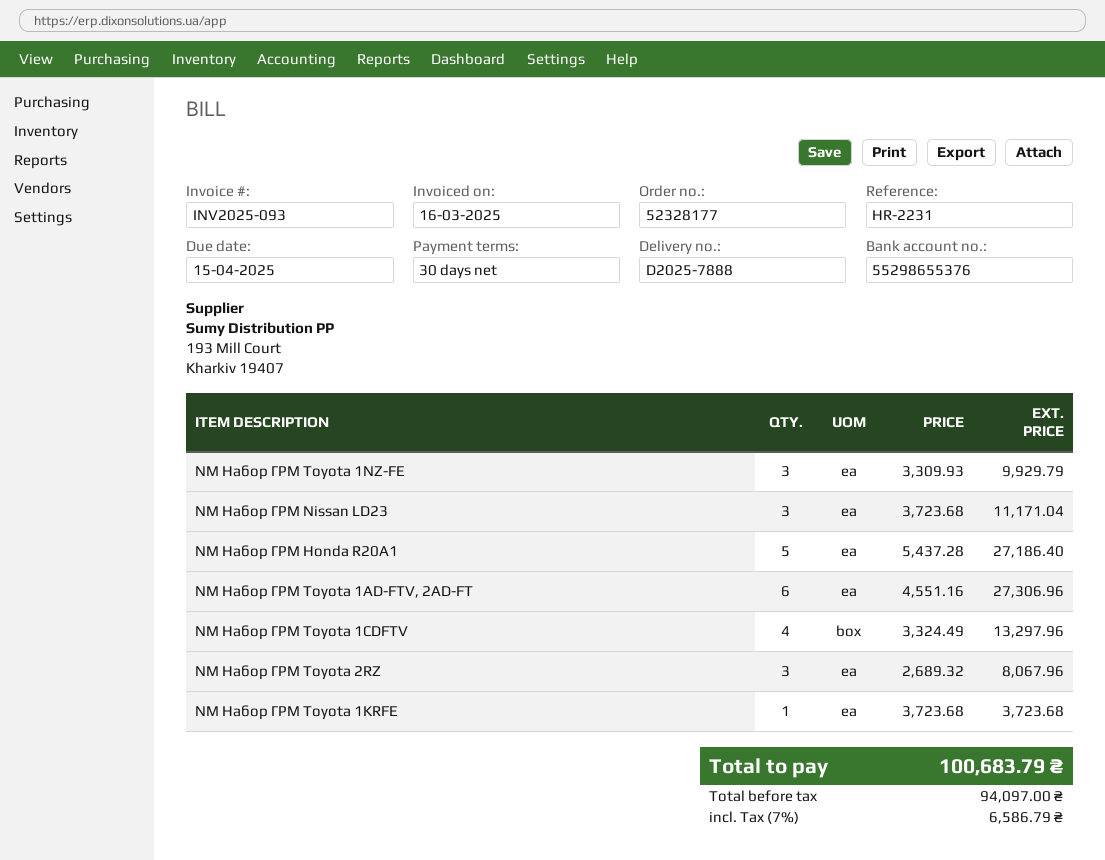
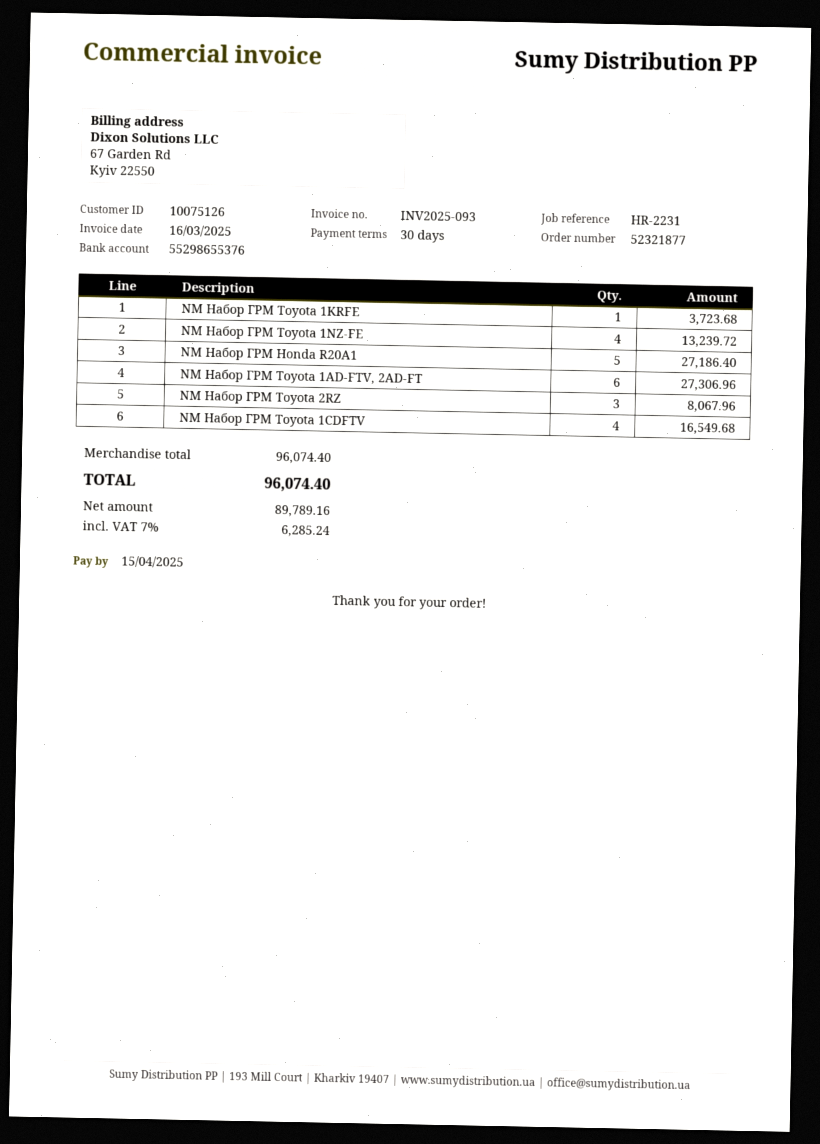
order number: 52328177 -> 52321877
NM Набор ГРМ Toyota 1NZ-FE: 3 for 9929.79 -> 4 for 13239.72
NM Набор ГРМ Nissan LD23: 3 for 11171.04 -> none
NM Набор ГРМ Toyota 1CDFTV: 4 for 13297.96 -> 4 for 16549.68
net: 94097.00 -> 89789.16
tax: 7% = 6586.79 -> 7% = 6285.24
total: 100683.79 -> 96074.40

